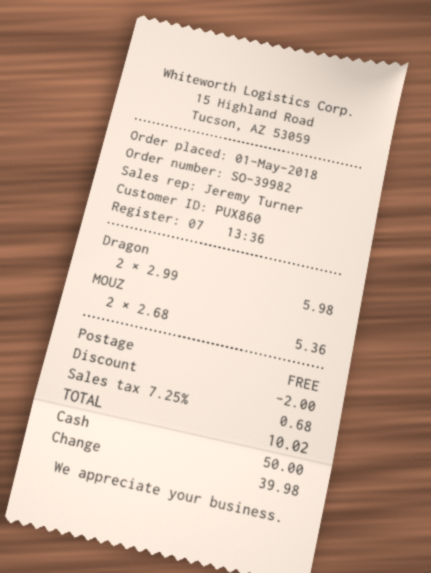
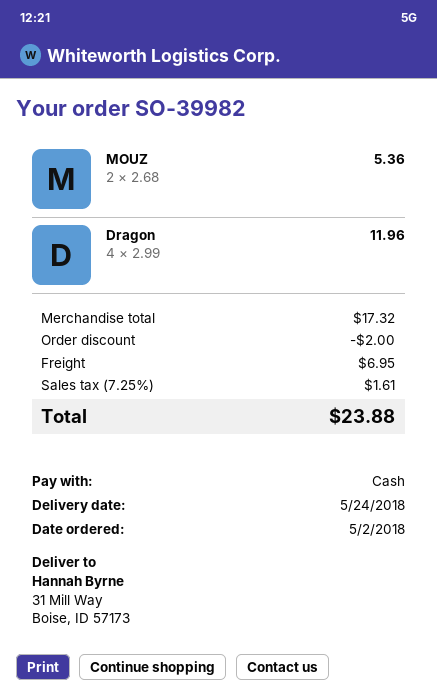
order date: 2018-05-01 -> 2018-05-02
Dragon: 2 x 2.99 = 5.98 -> 4 x 2.99 = 11.96
shipping: 0.00 -> 6.95
tax: 7.25% = 0.68 -> 7.25% = 1.61
total: 10.02 -> 23.88

